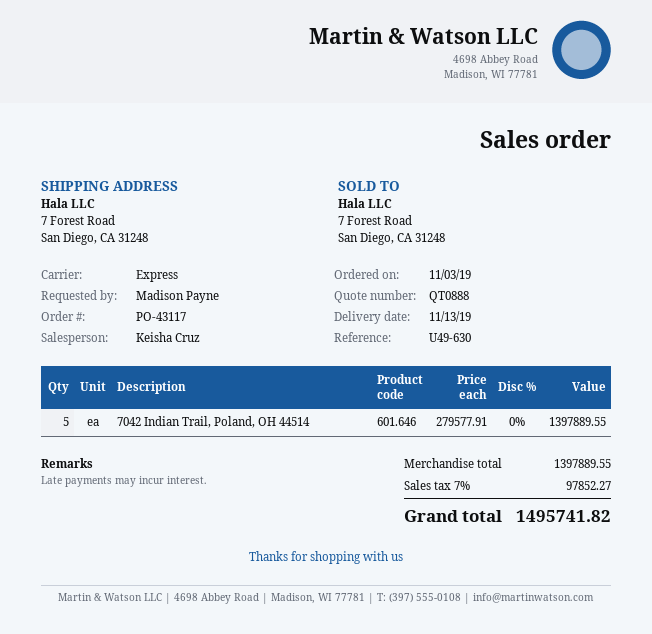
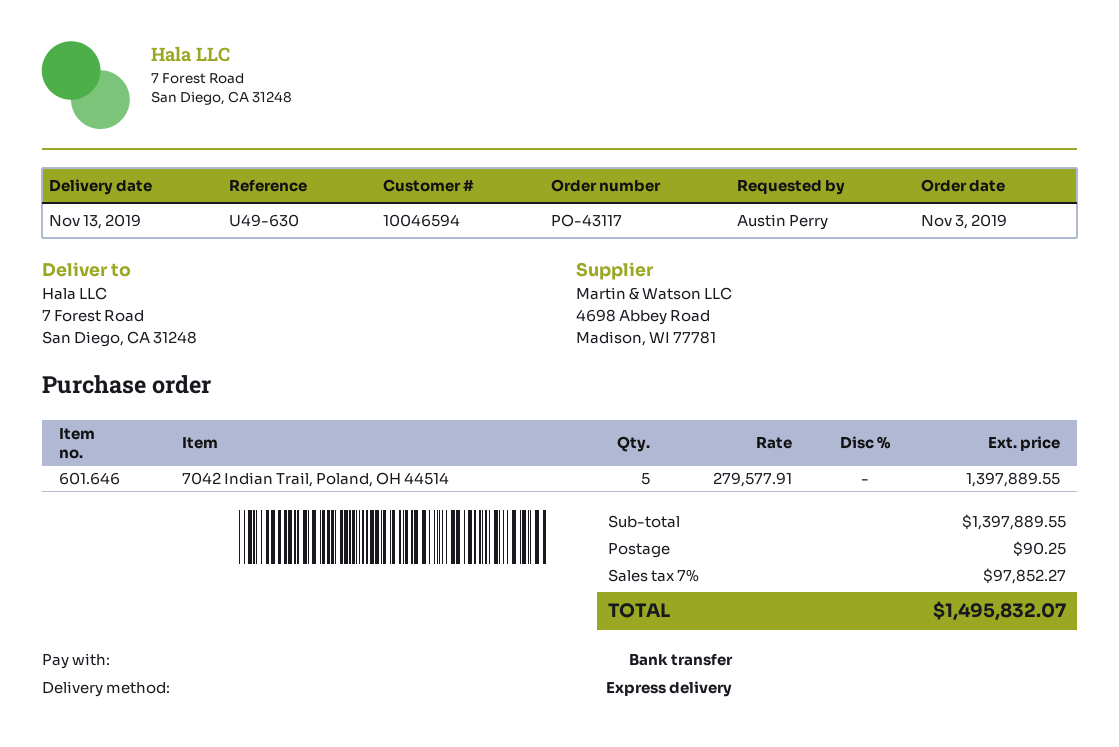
ordered by: Madison Payne -> Austin Perry
shipping: none -> 90.25
total: 1495741.82 -> 1495832.07

